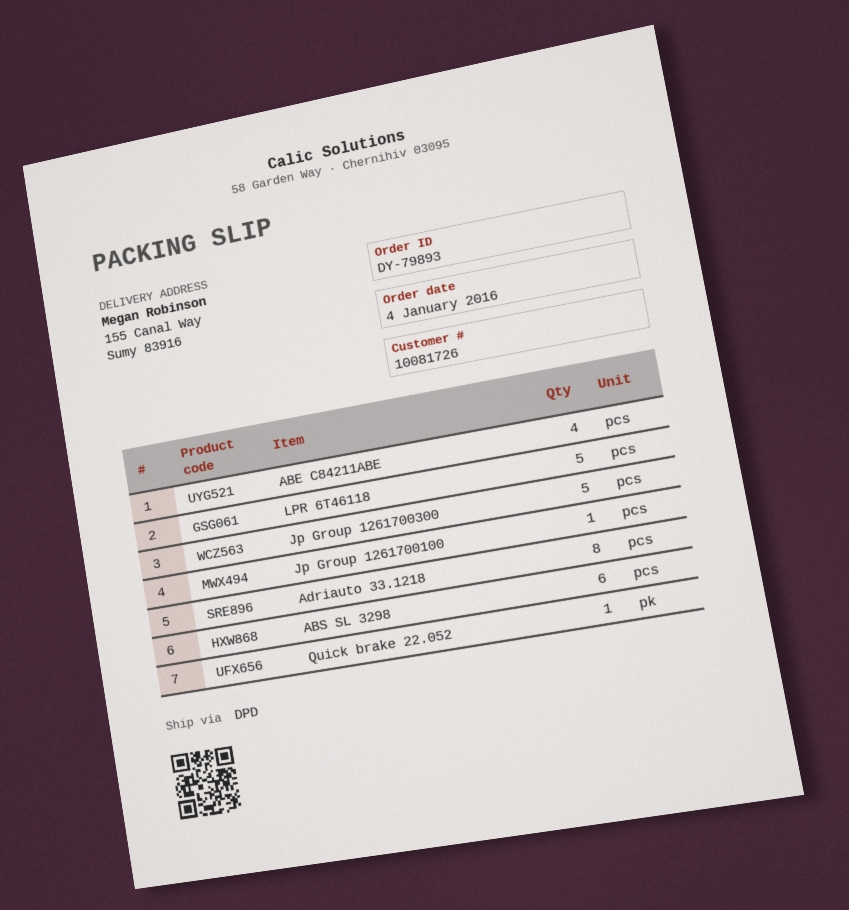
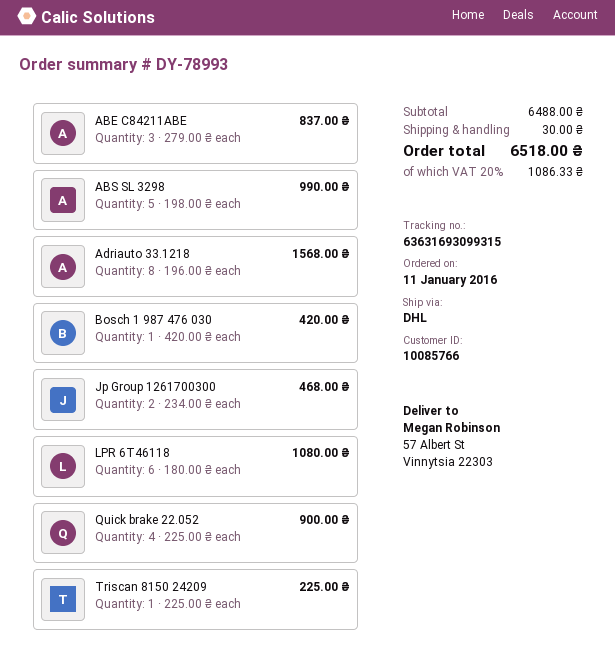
order number: DY-79893 -> DY-78993
order date: 2016-01-04 -> 2016-01-11
customer number: 10081726 -> 10085766
shipping method: DPD -> DHL
ship to: 155 Canal Way, Sumy 83916 -> 57 Albert St, Vinnytsia 22303
ABE C84211ABE: 4 -> 3
LPR 6T46118: 5 -> 6
Jp Group 1261700300: 5 -> 2
Jp Group 1261700100: 1 -> none
ABS SL 3298: 6 -> 5
Quick brake 22.052: 1 -> 4
Bosch 1 987 476 030: none -> 1
Triscan 8150 24209: none -> 1

